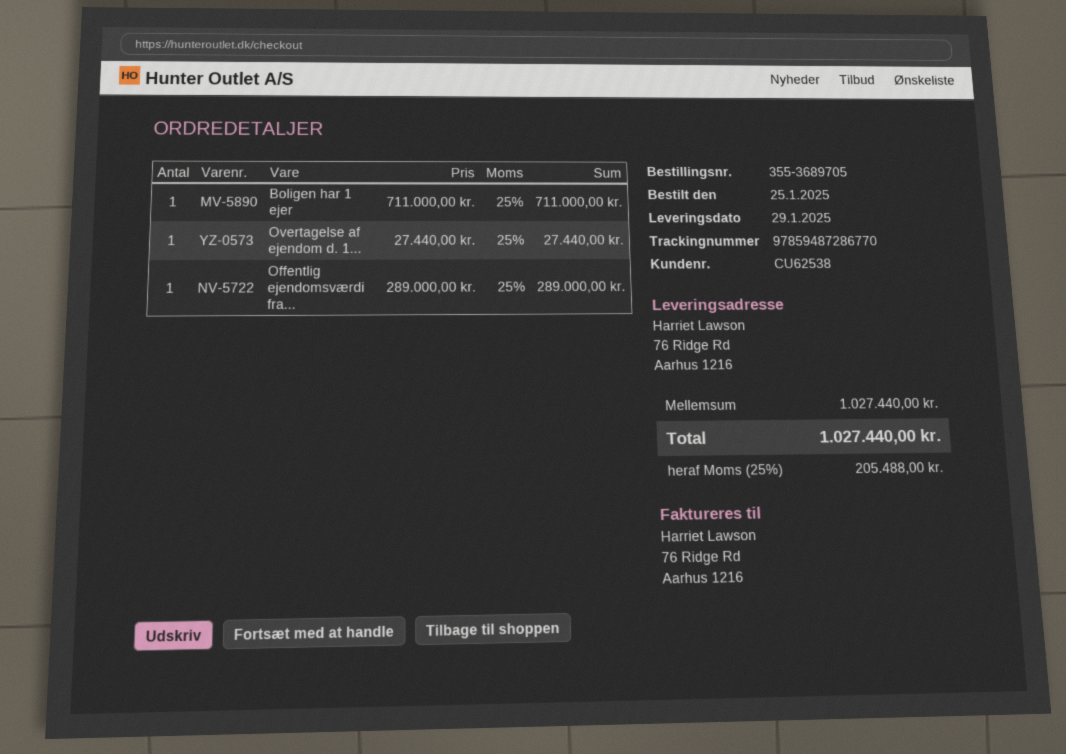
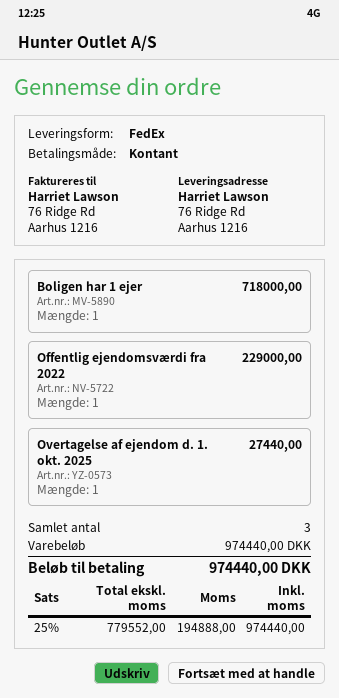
Boligen har 1 ejer: 1 for 711000.00 -> 1 for 718000.00
Offentlig ejendomsværdi fra...: 1 for 289000.00 -> 1 for 229000.00
subtotal: 1027440.00 -> 974440.00
tax: 25% = 205488.00 -> 25% = 194888.00
total: 1027440.00 -> 974440.00

